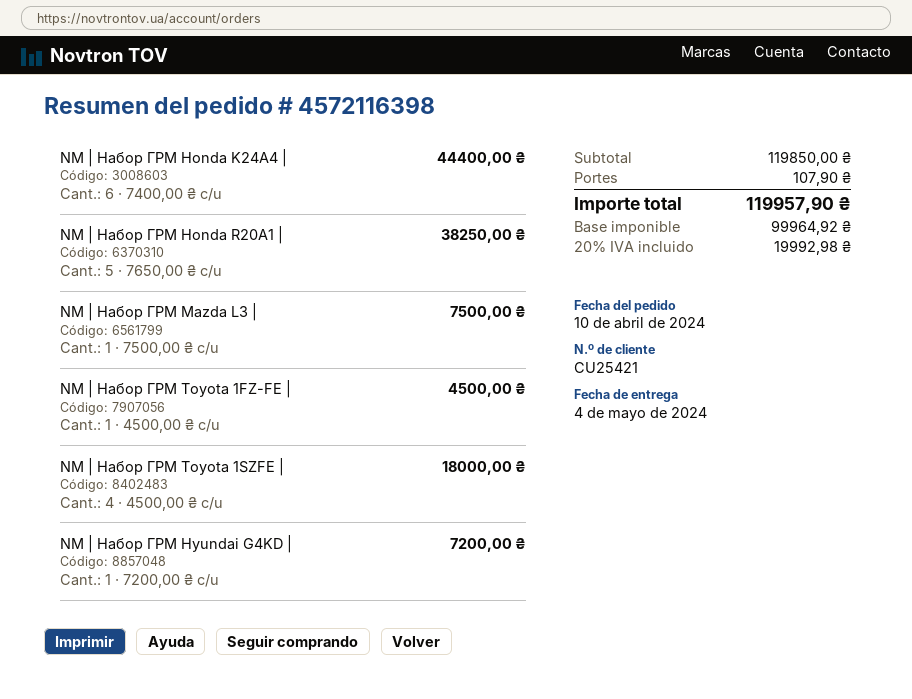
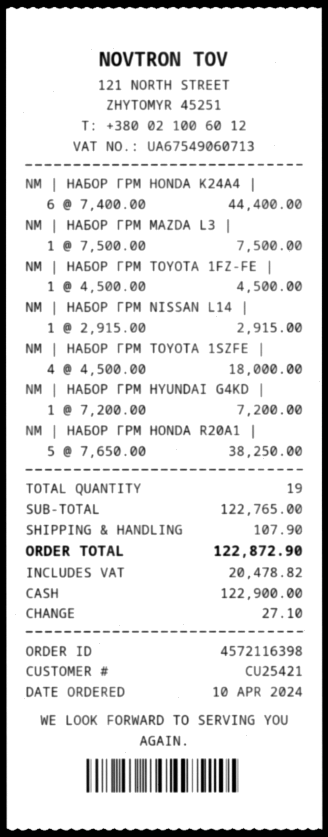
NM | НАБОР ГРМ NISSAN L14 |: none -> 1 x 2915.00 = 2915.00
subtotal: 119850.00 -> 122765.00
tax: 19992.98 -> 20478.82
total: 119957.90 -> 122872.90

